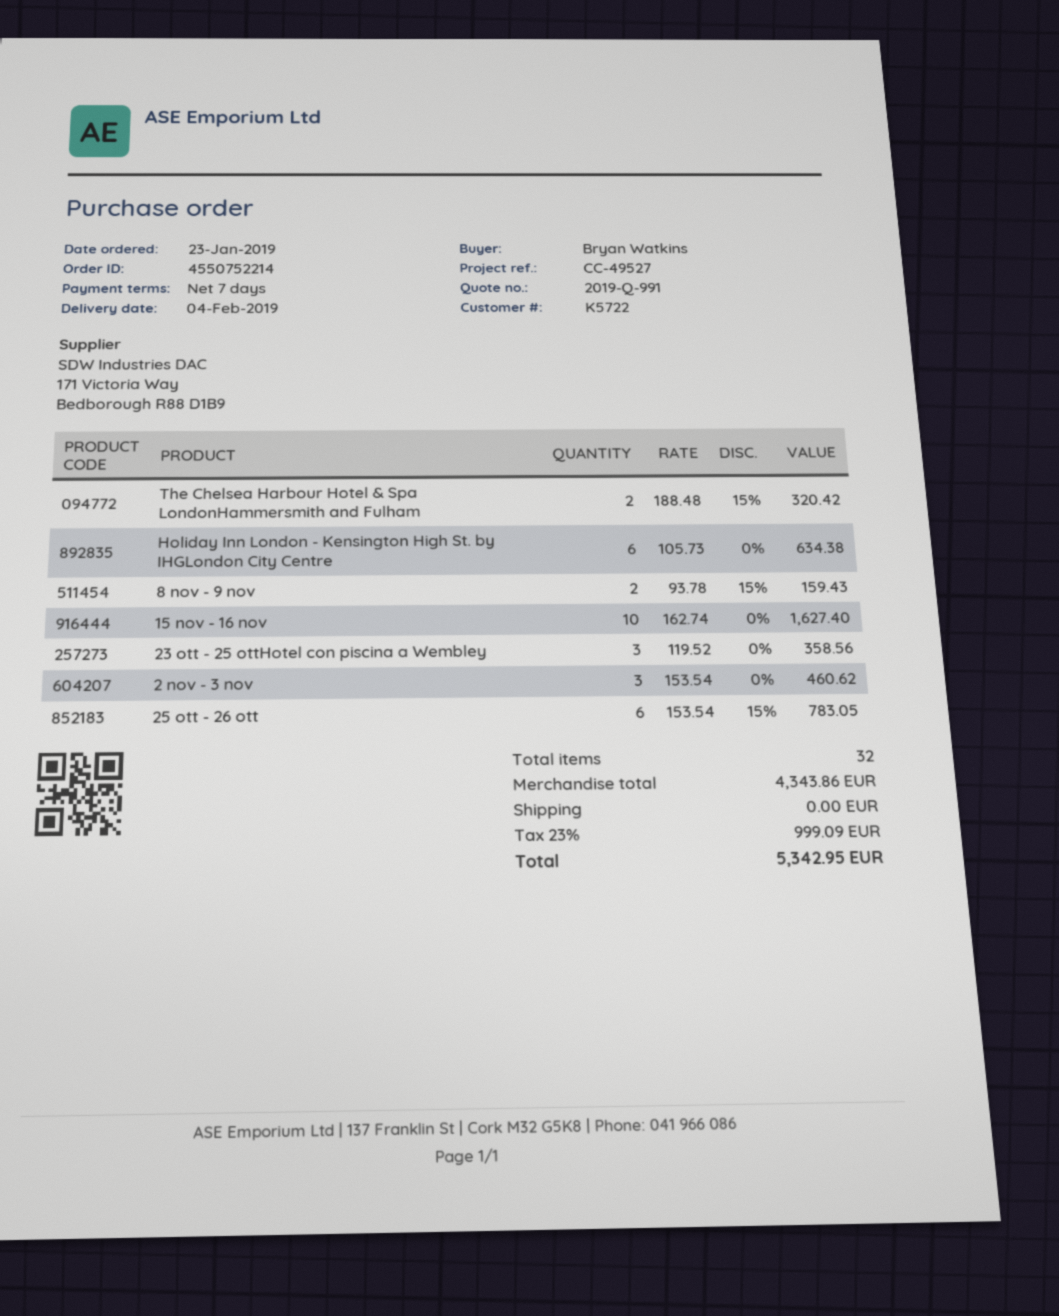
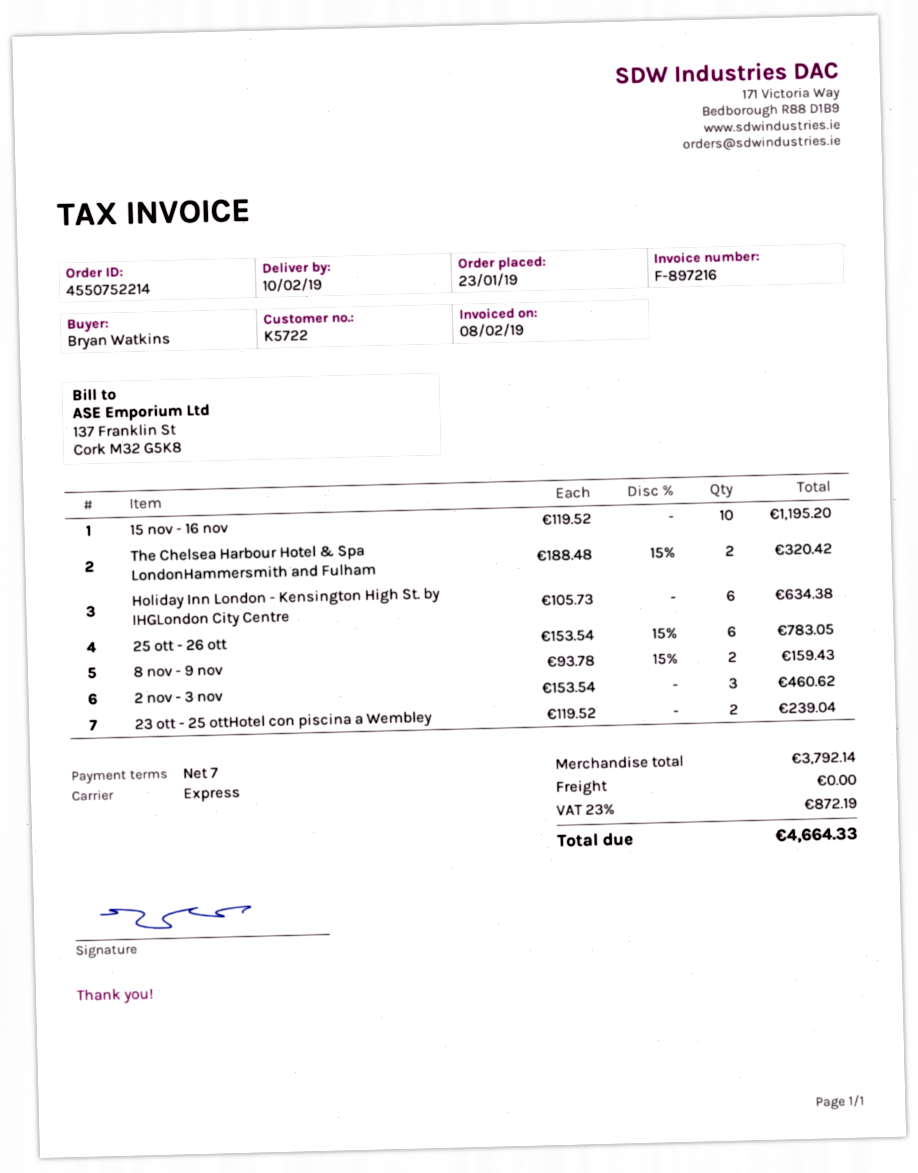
delivery date: 2019-02-04 -> 2019-02-10
15 nov - 16 nov: 10 x 162.74 = 1627.40 -> 10 x 119.52 = 1195.20
23 ott - 25 ottHotel con piscina a Wembley: 3 x 119.52 = 358.56 -> 2 x 119.52 = 239.04
subtotal: 4343.86 -> 3792.14
tax: 23% = 999.09 -> 23% = 872.19
total: 5342.95 -> 4664.33

